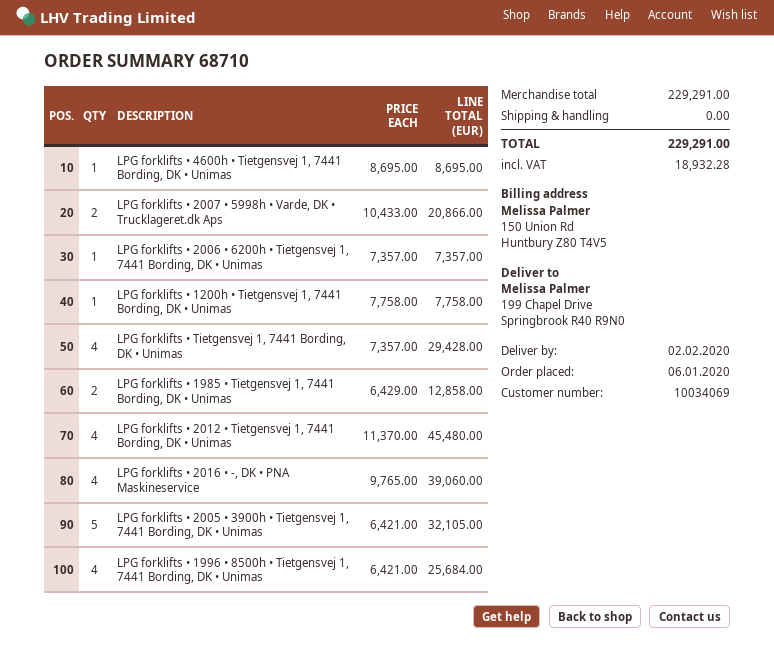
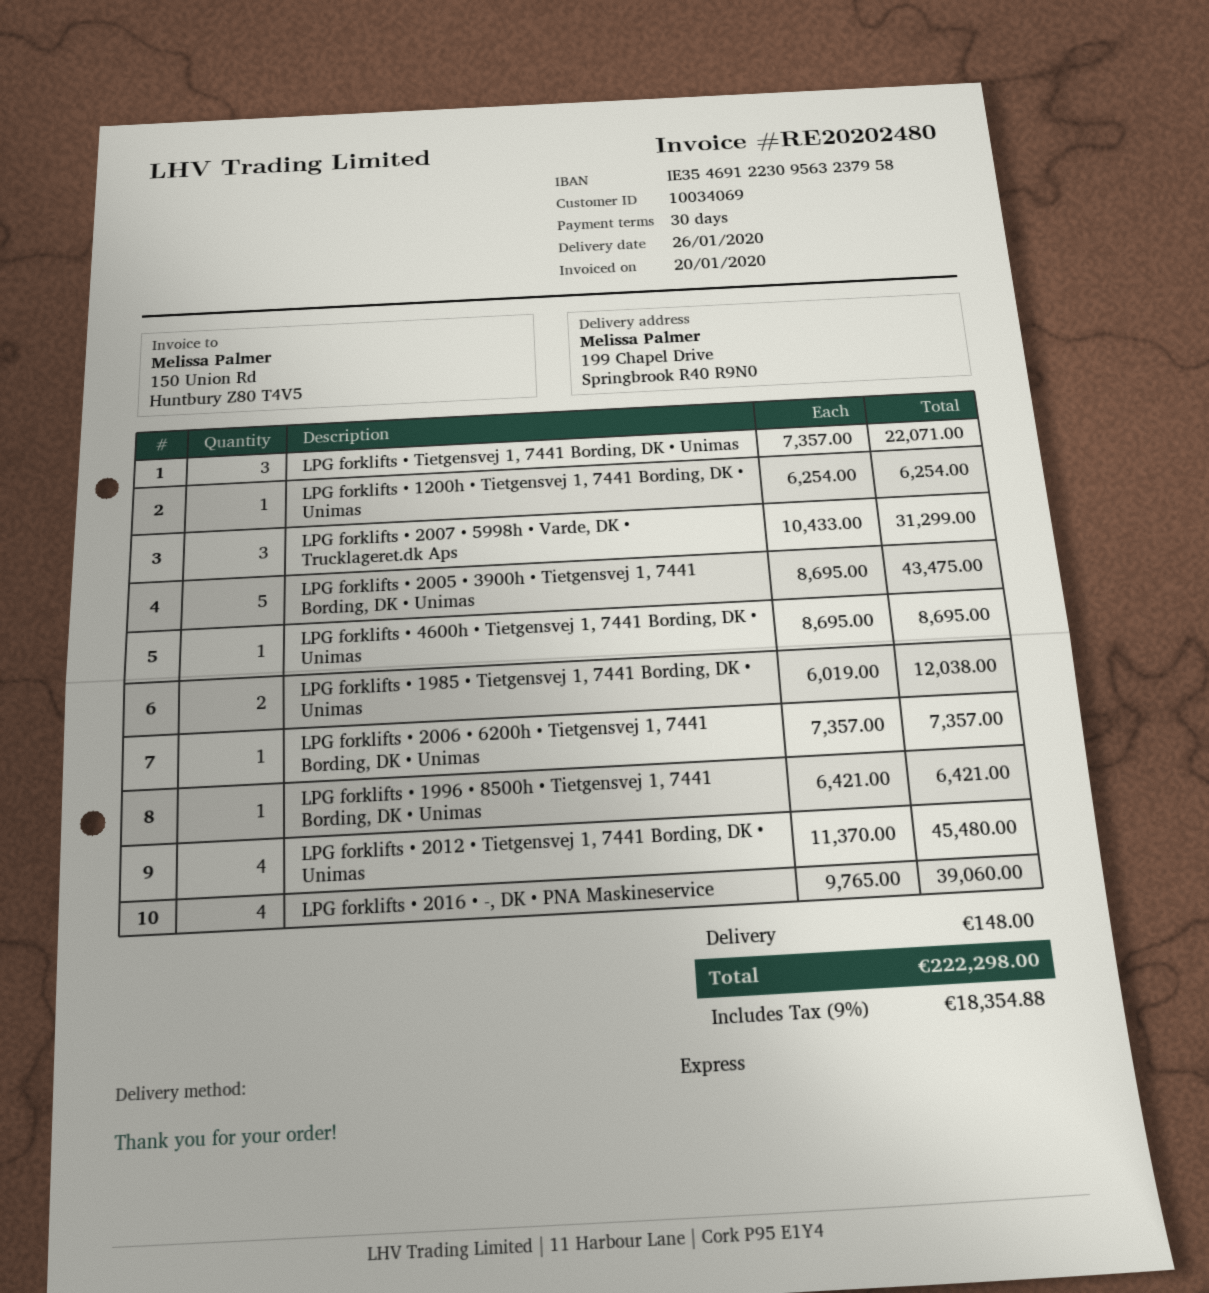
delivery date: 2020-02-02 -> 2020-01-26
LPG forklifts • 2007 • 5998h • Varde, DK • Trucklageret.dk Aps: 2 x 10433.00 = 20866.00 -> 3 x 10433.00 = 31299.00
LPG forklifts • 1200h • Tietgensvej 1, 7441 Bording, DK • Unimas: 1 x 7758.00 = 7758.00 -> 1 x 6254.00 = 6254.00
LPG forklifts • Tietgensvej 1, 7441 Bording, DK • Unimas: 4 x 7357.00 = 29428.00 -> 3 x 7357.00 = 22071.00
LPG forklifts • 1985 • Tietgensvej 1, 7441 Bording, DK • Unimas: 2 x 6429.00 = 12858.00 -> 2 x 6019.00 = 12038.00
LPG forklifts • 2005 • 3900h • Tietgensvej 1, 7441 Bording, DK • Unimas: 5 x 6421.00 = 32105.00 -> 5 x 8695.00 = 43475.00
LPG forklifts • 1996 • 8500h • Tietgensvej 1, 7441 Bording, DK • Unimas: 4 x 6421.00 = 25684.00 -> 1 x 6421.00 = 6421.00
shipping: 0.00 -> 148.00
tax: 18932.28 -> 18354.88
total: 229291.00 -> 222298.00

